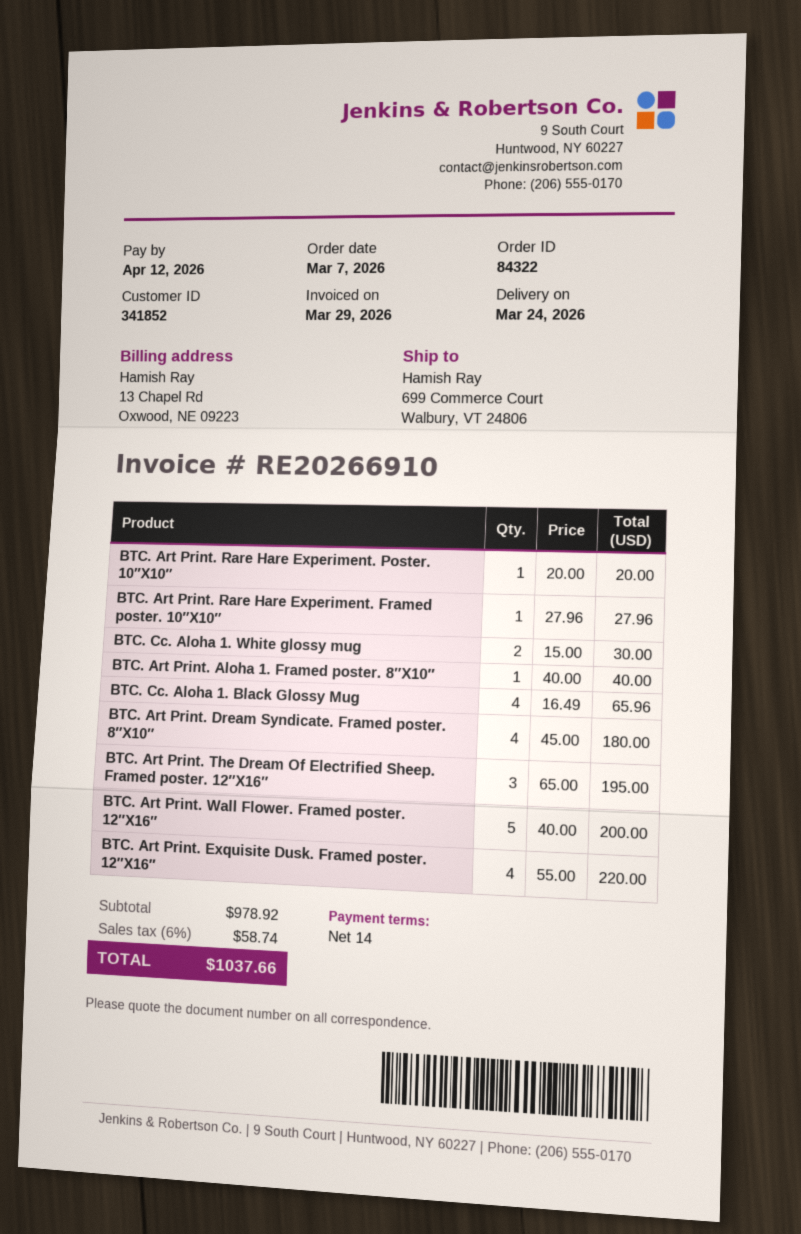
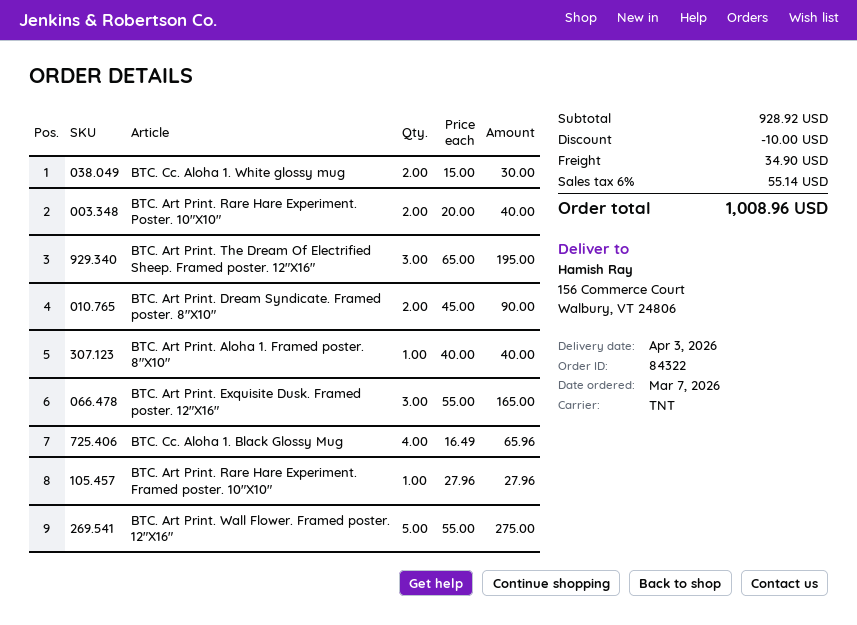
delivery date: 2026-03-24 -> 2026-04-03
ship to: 699 Commerce Court, Walbury, VT 24806 -> 156 Commerce Court, Walbury, VT 24806
BTC. Art Print. Rare Hare Experiment. Poster. 10″X10″: 1 x 20.00 = 20.00 -> 2 x 20.00 = 40.00
BTC. Art Print. Dream Syndicate. Framed poster. 8″X10″: 4 x 45.00 = 180.00 -> 2 x 45.00 = 90.00
BTC. Art Print. Wall Flower. Framed poster. 12″X16″: 5 x 40.00 = 200.00 -> 5 x 55.00 = 275.00
BTC. Art Print. Exquisite Dusk. Framed poster. 12″X16″: 4 x 55.00 = 220.00 -> 3 x 55.00 = 165.00
subtotal: 978.92 -> 928.92
discount: none -> 10.00
shipping: none -> 34.90
tax: 6% = 58.74 -> 6% = 55.14
total: 1037.66 -> 1008.96

